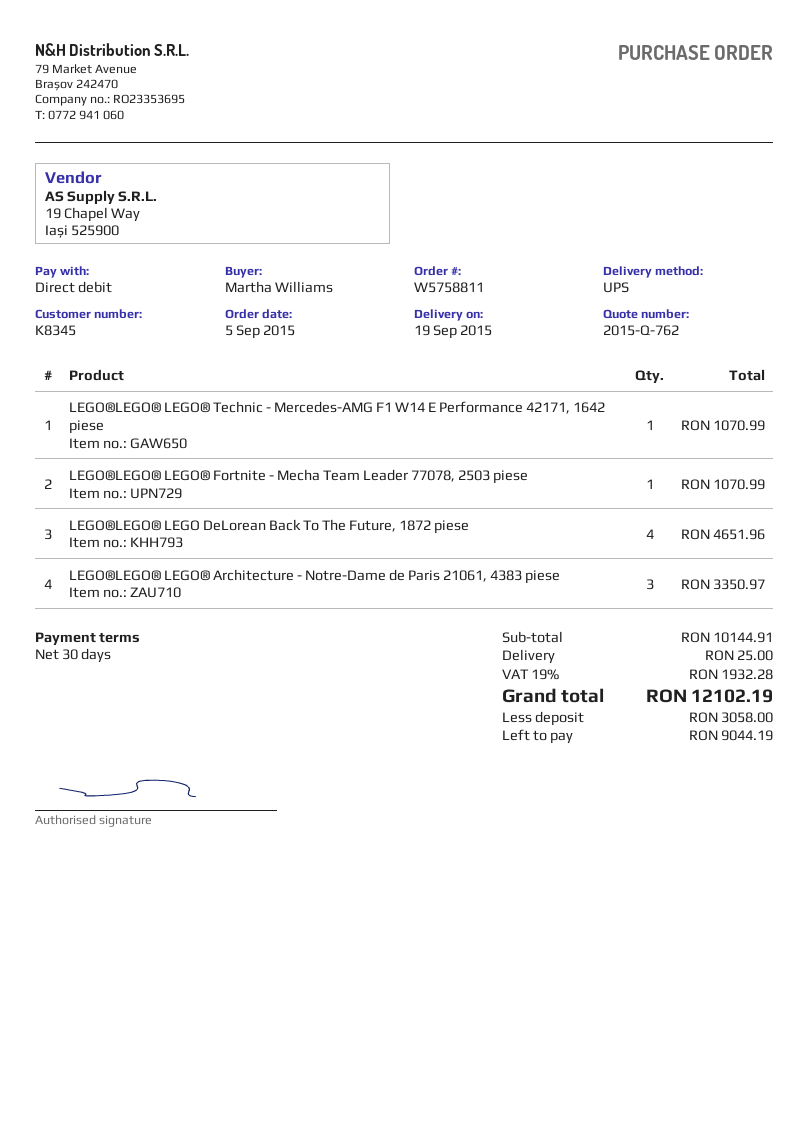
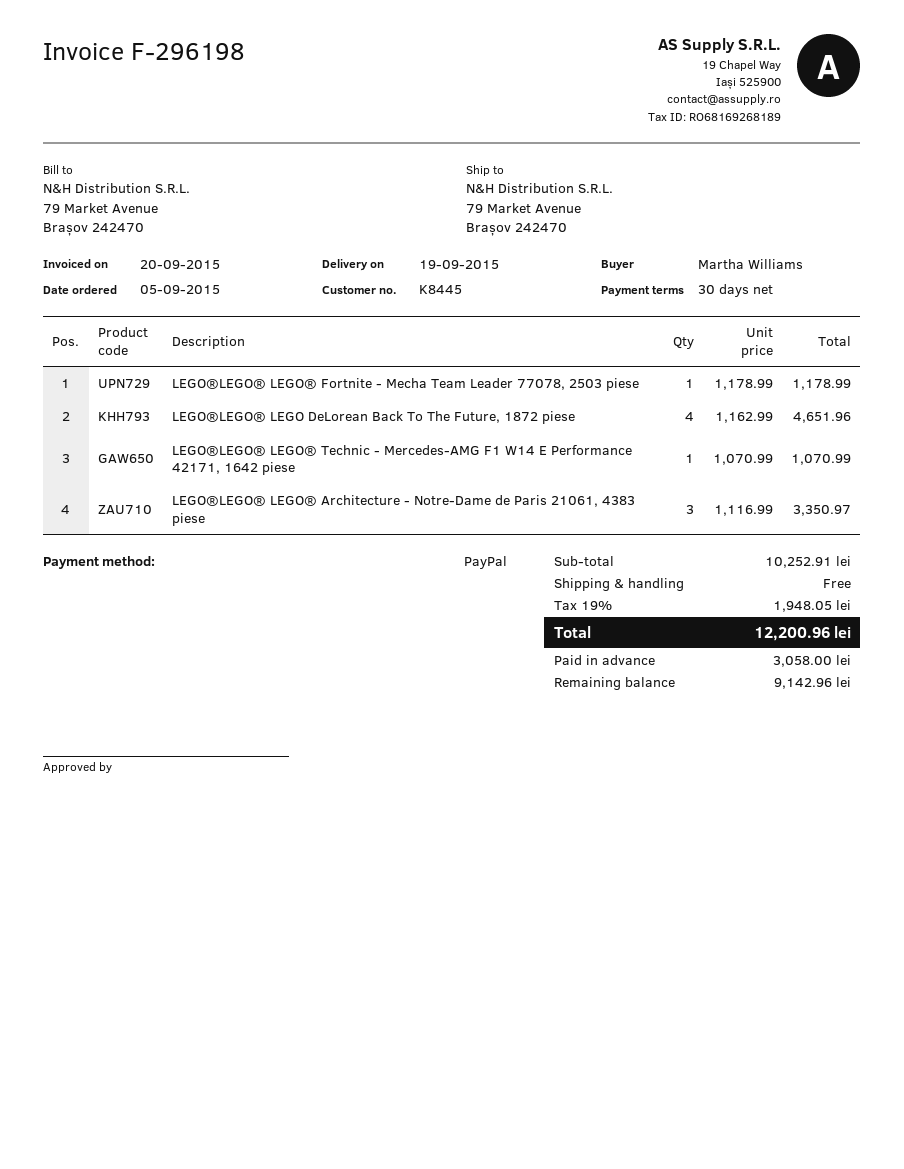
customer number: K8345 -> K8445
payment method: direct debit -> PayPal
LEGO®LEGO® LEGO® Fortnite - Mecha Team Leader 77078, 2503 piese: 1 for 1070.99 -> 1 for 1178.99
subtotal: 10144.91 -> 10252.91
shipping: 25.00 -> 0.00
tax: 19% = 1932.28 -> 19% = 1948.05
total: 12102.19 -> 12200.96
balance: 9044.19 -> 9142.96

